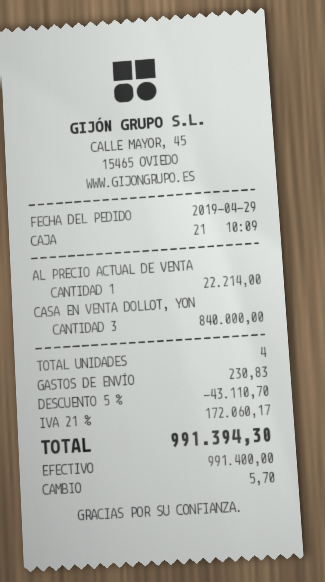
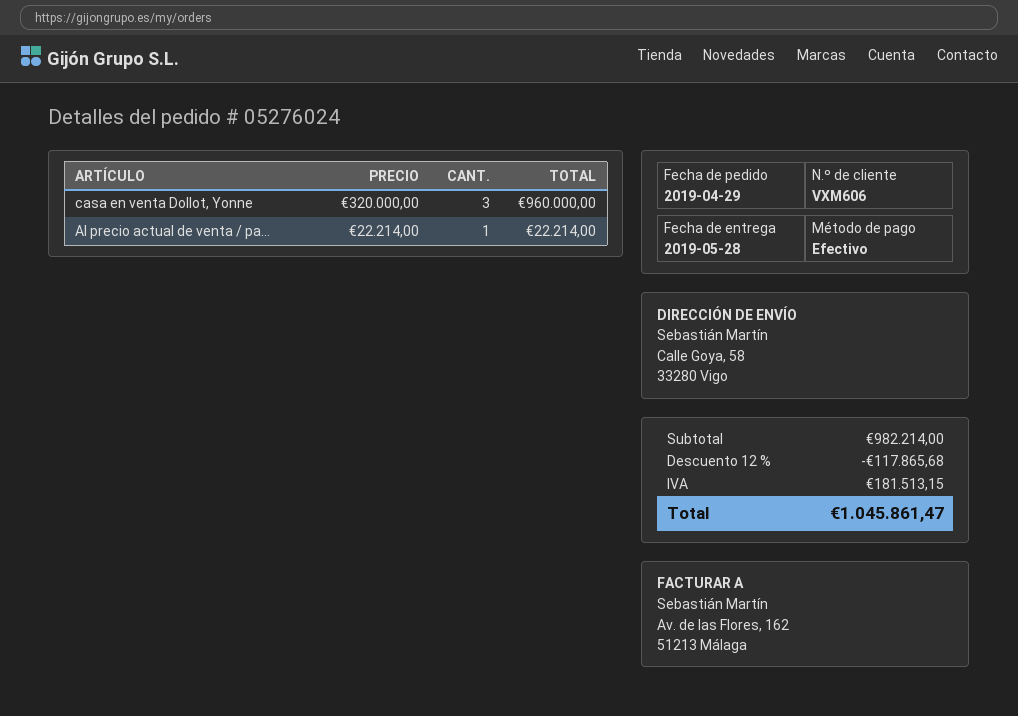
CASA EN VENTA DOLLOT, YON: 3 for 840000.00 -> 3 for 960000.00
discount: 5% = 43110.70 -> 12% = 117865.68
shipping: 230.83 -> none
tax: 172060.17 -> 181513.15
total: 991394.30 -> 1045861.47

